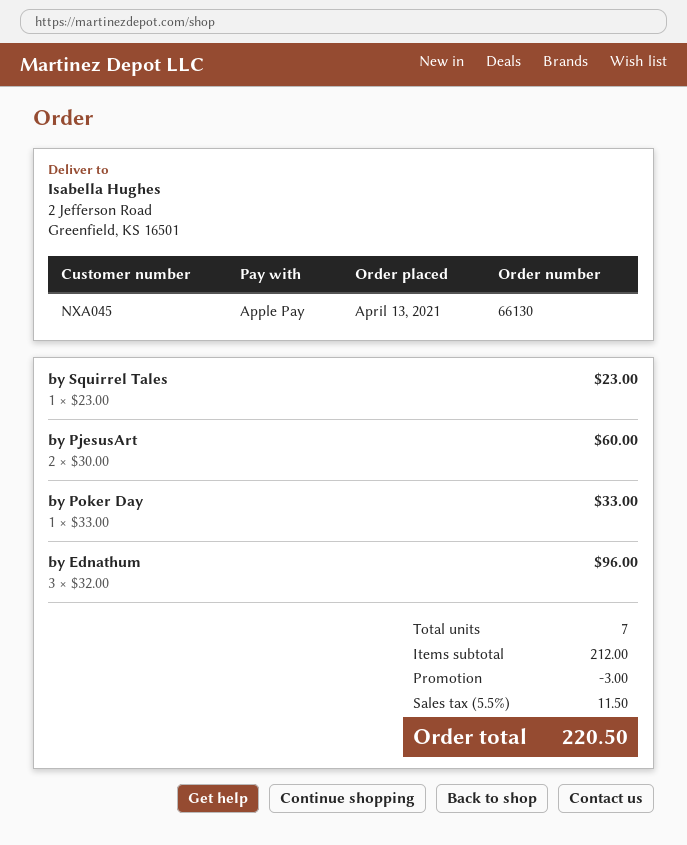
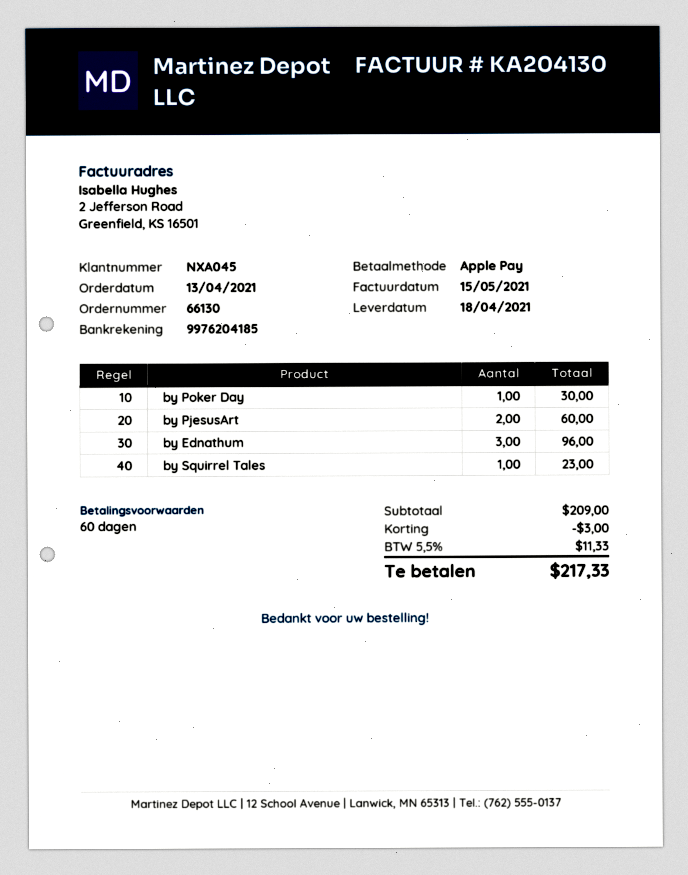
by Poker Day: 1 for 33.00 -> 1 for 30.00
subtotal: 212.00 -> 209.00
tax: 5.5% = 11.50 -> 5.5% = 11.33
total: 220.50 -> 217.33

